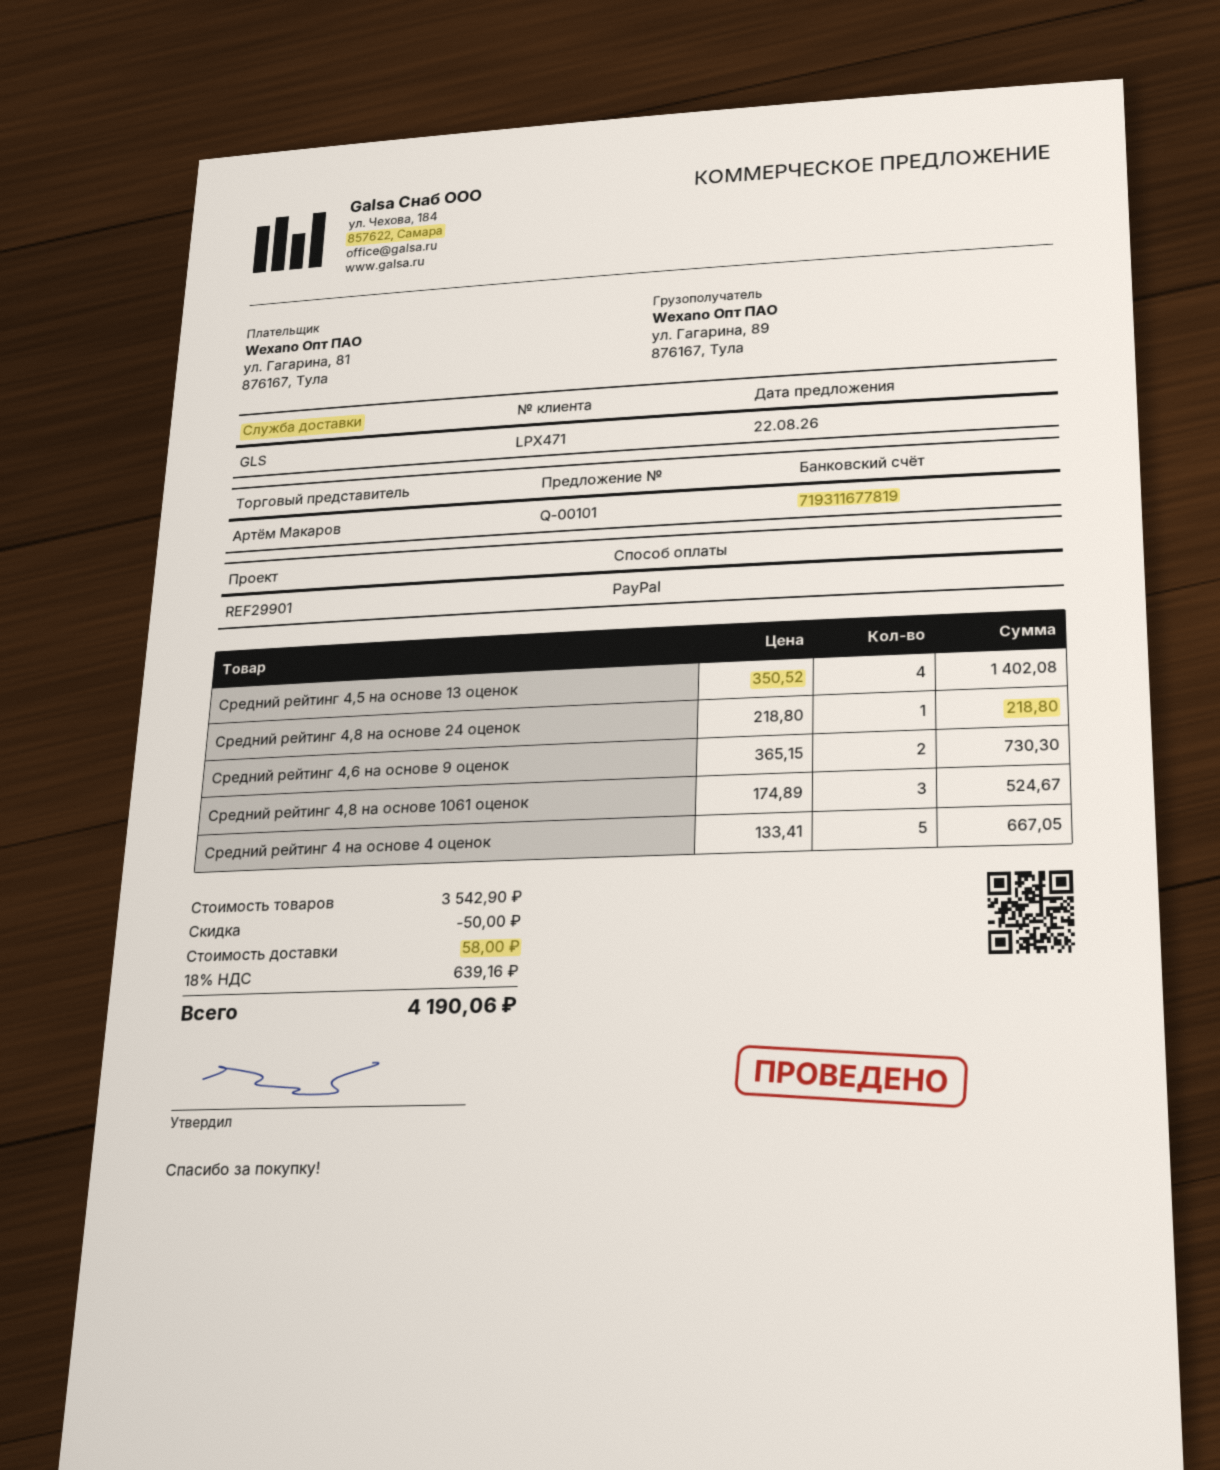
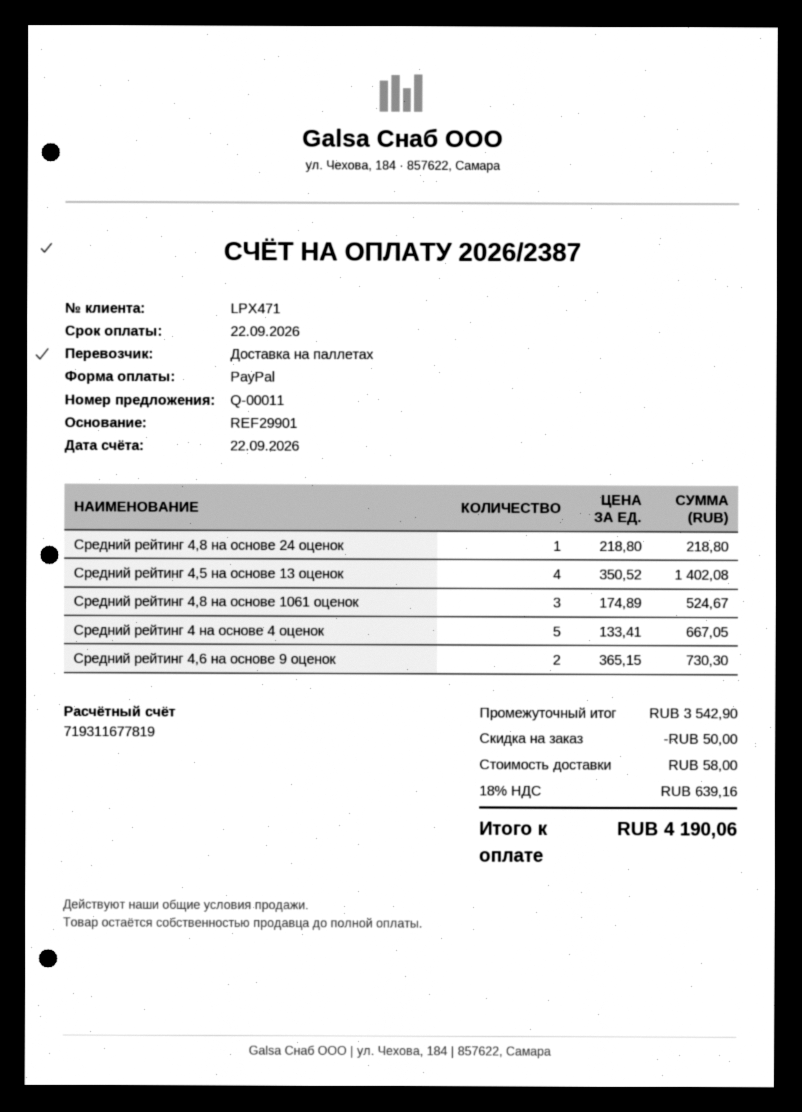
quote number: Q-00101 -> Q-00011
shipping method: GLS -> pallet freight

